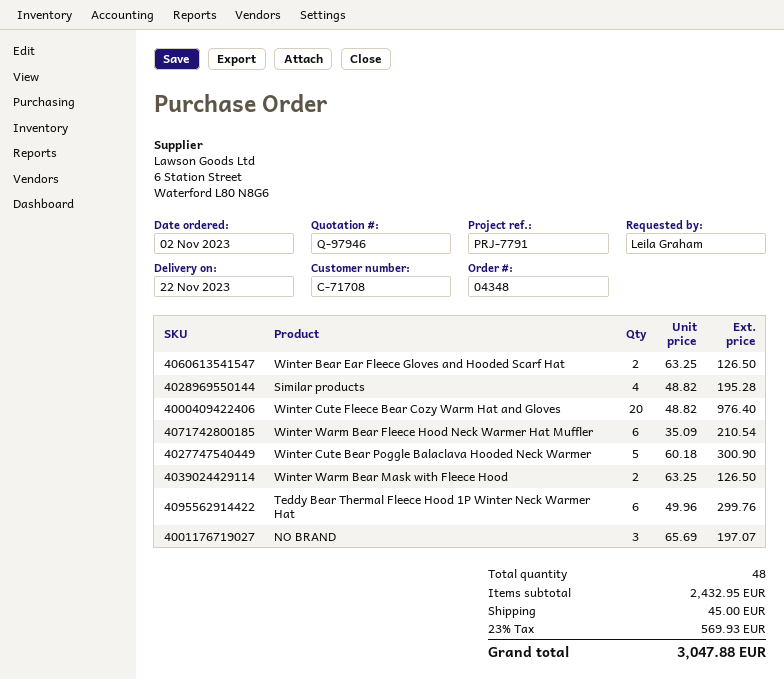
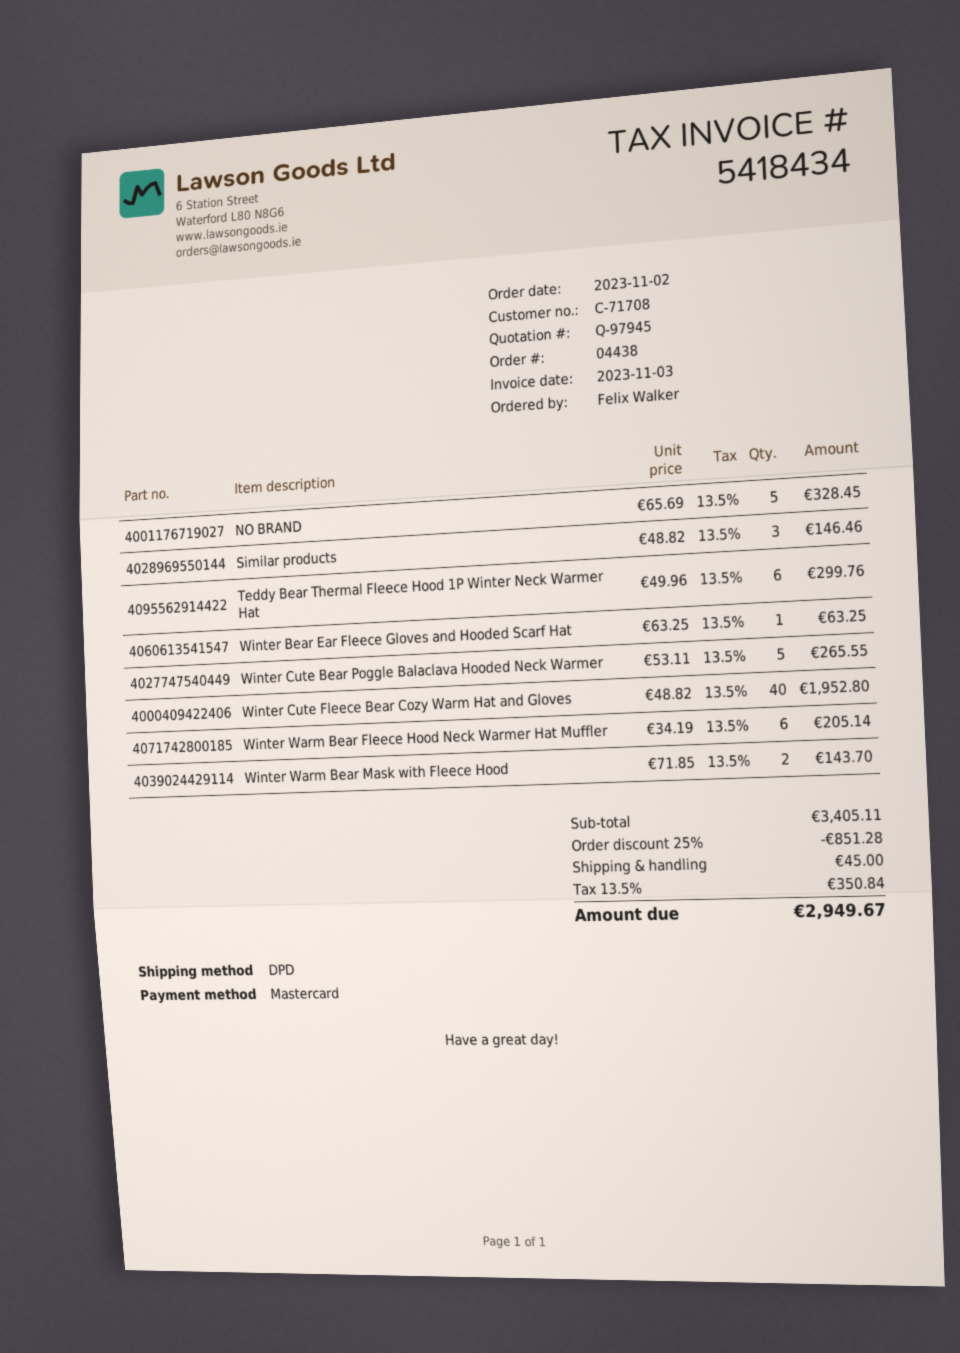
quote number: Q-97946 -> Q-97945
order number: 04348 -> 04438
ordered by: Leila Graham -> Felix Walker
Winter Bear Ear Fleece Gloves and Hooded Scarf Hat: 2 x 63.25 = 126.50 -> 1 x 63.25 = 63.25
Similar products: 4 x 48.82 = 195.28 -> 3 x 48.82 = 146.46
Winter Cute Fleece Bear Cozy Warm Hat and Gloves: 20 x 48.82 = 976.40 -> 40 x 48.82 = 1952.80
Winter Warm Bear Fleece Hood Neck Warmer Hat Muffler: 6 x 35.09 = 210.54 -> 6 x 34.19 = 205.14
Winter Cute Bear Poggle Balaclava Hooded Neck Warmer: 5 x 60.18 = 300.90 -> 5 x 53.11 = 265.55
Winter Warm Bear Mask with Fleece Hood: 2 x 63.25 = 126.50 -> 2 x 71.85 = 143.70
NO BRAND: 3 x 65.69 = 197.07 -> 5 x 65.69 = 328.45
subtotal: 2432.95 -> 3405.11
discount: none -> 25% = 851.28
tax: 23% = 569.93 -> 13.5% = 350.84
total: 3047.88 -> 2949.67

